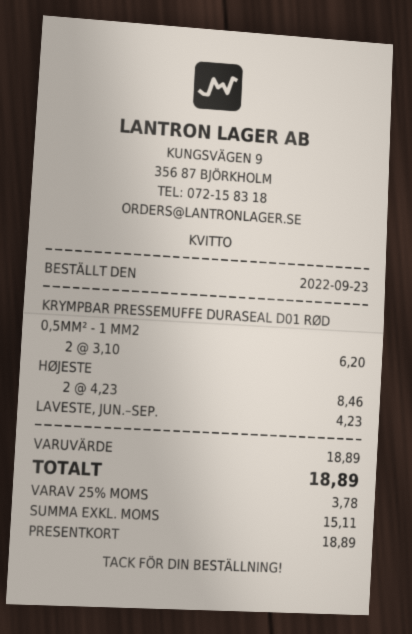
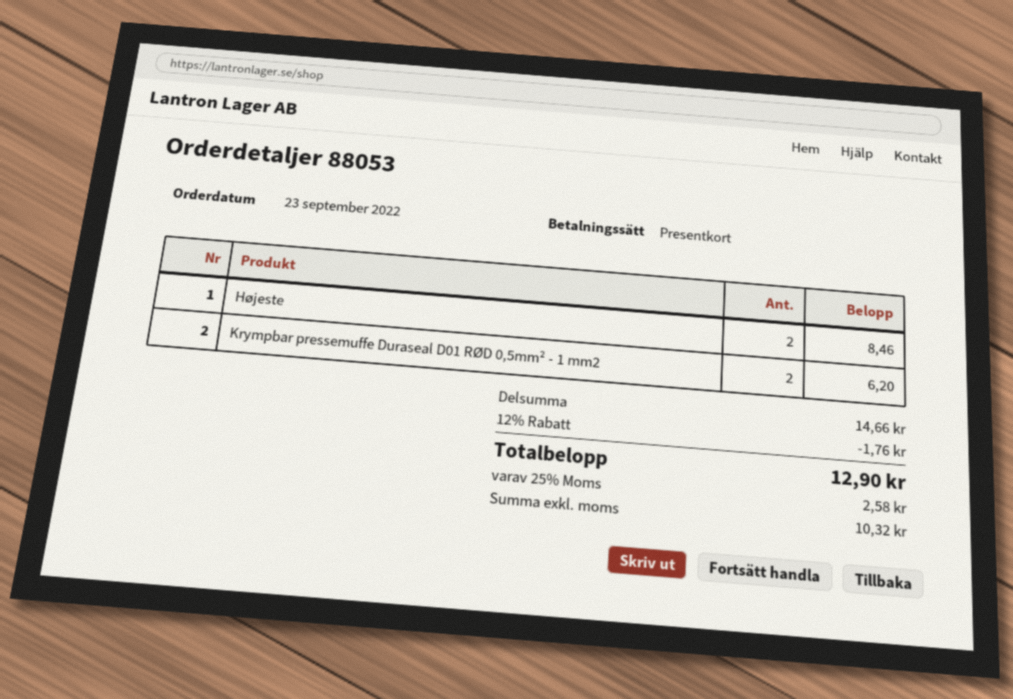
LAVESTE, JUN.–SEP.: 1 for 4.23 -> none
subtotal: 18.89 -> 14.66
discount: none -> 12% = 1.76
net: 15.11 -> 10.32
tax: 25% = 3.78 -> 25% = 2.58
total: 18.89 -> 12.90

